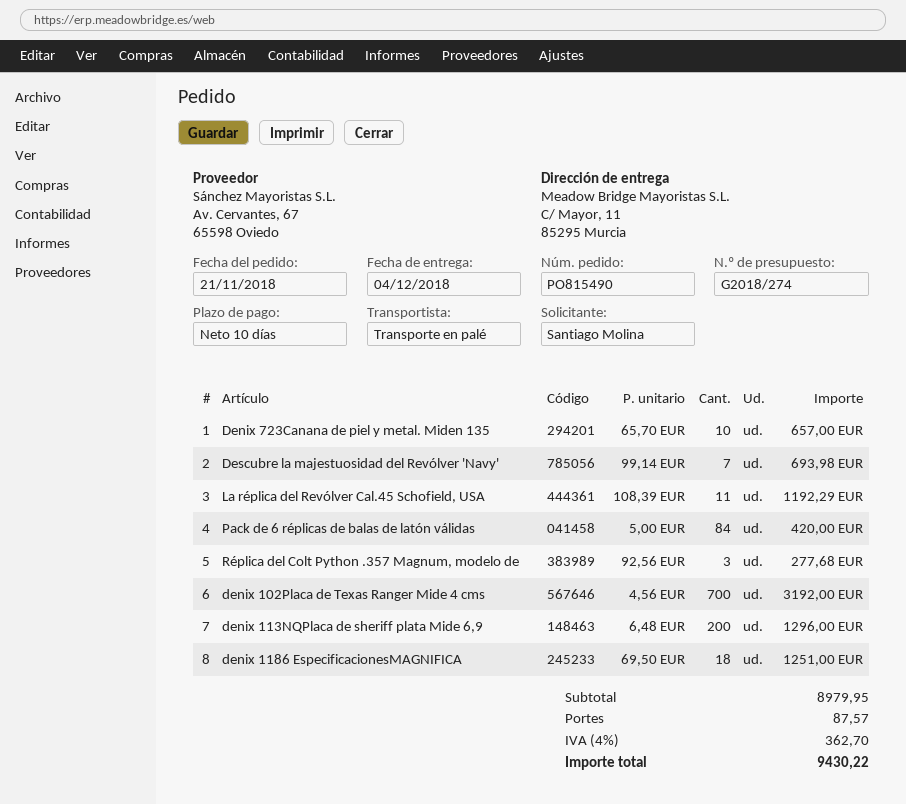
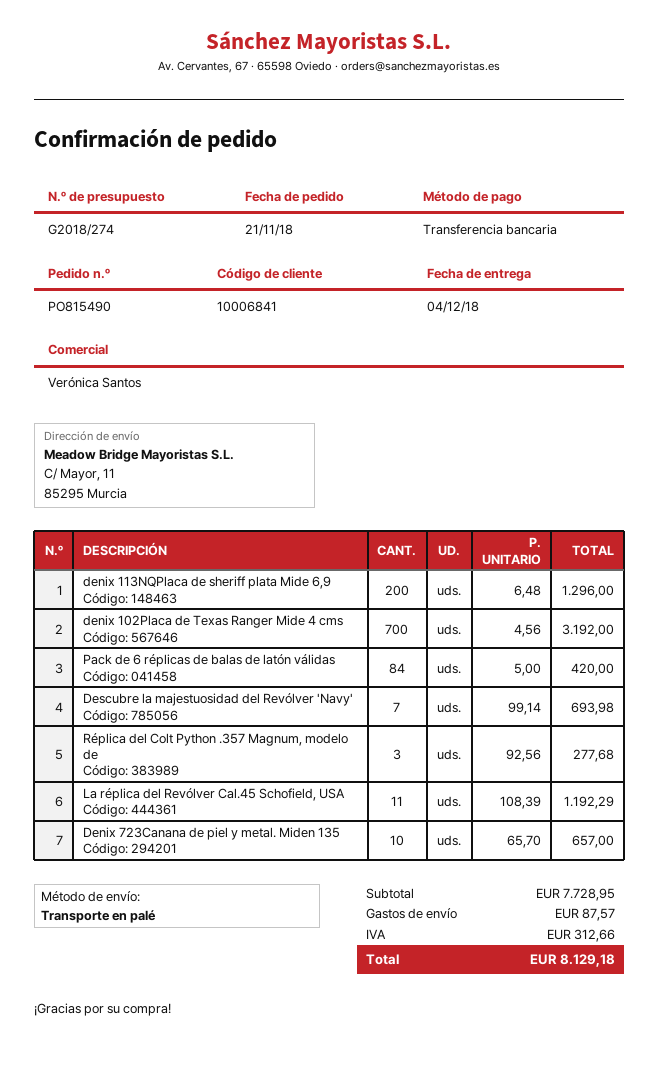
denix 1186 EspecificacionesMAGNIFICA: 18 x 69.50 = 1251.00 -> none
subtotal: 8979.95 -> 7728.95
tax: 362.70 -> 312.66
total: 9430.22 -> 8129.18

